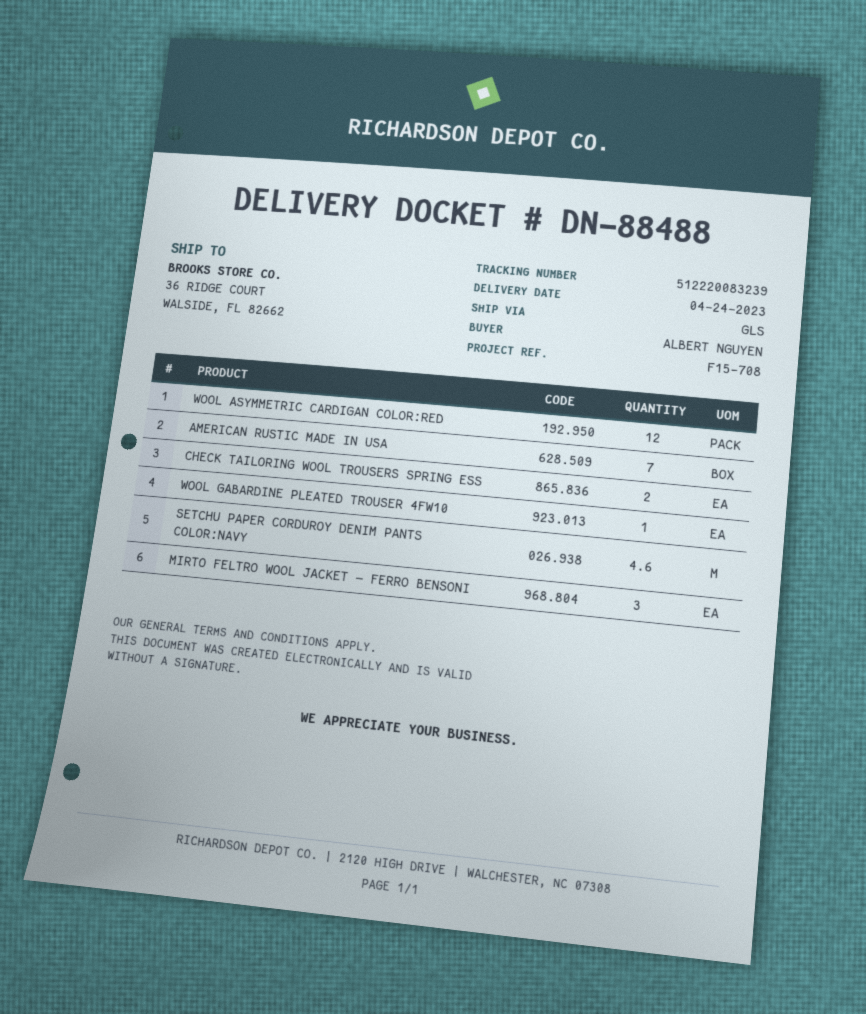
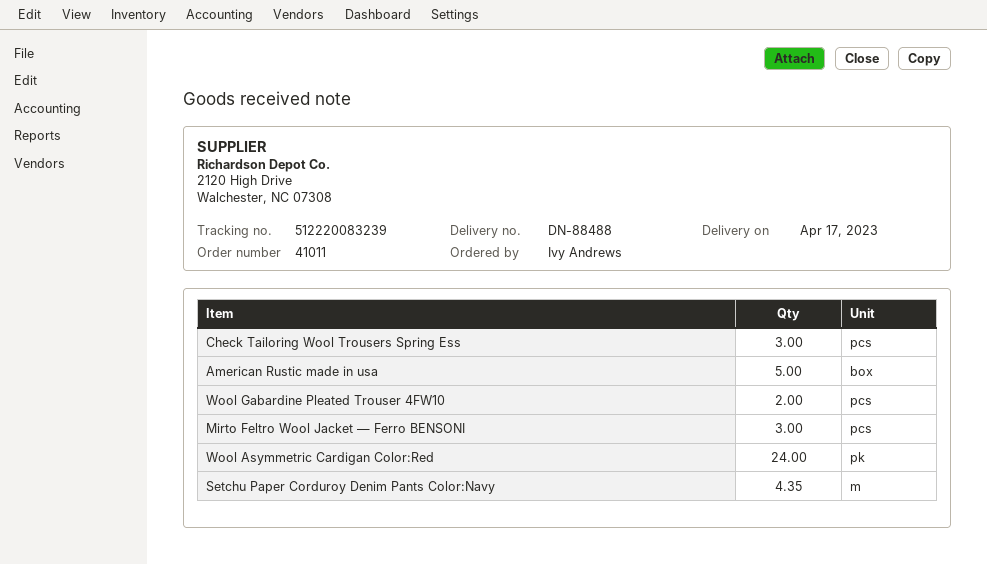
delivery date: 2023-04-24 -> 2023-04-17
ordered by: ALBERT NGUYEN -> Ivy Andrews
WOOL ASYMMETRIC CARDIGAN COLOR:RED: 12 -> 24
AMERICAN RUSTIC MADE IN USA: 7 -> 5
CHECK TAILORING WOOL TROUSERS SPRING ESS: 2 -> 3
WOOL GABARDINE PLEATED TROUSER 4FW10: 1 -> 2
SETCHU PAPER CORDUROY DENIM PANTS COLOR:NAVY: 4.6 -> 4.35

